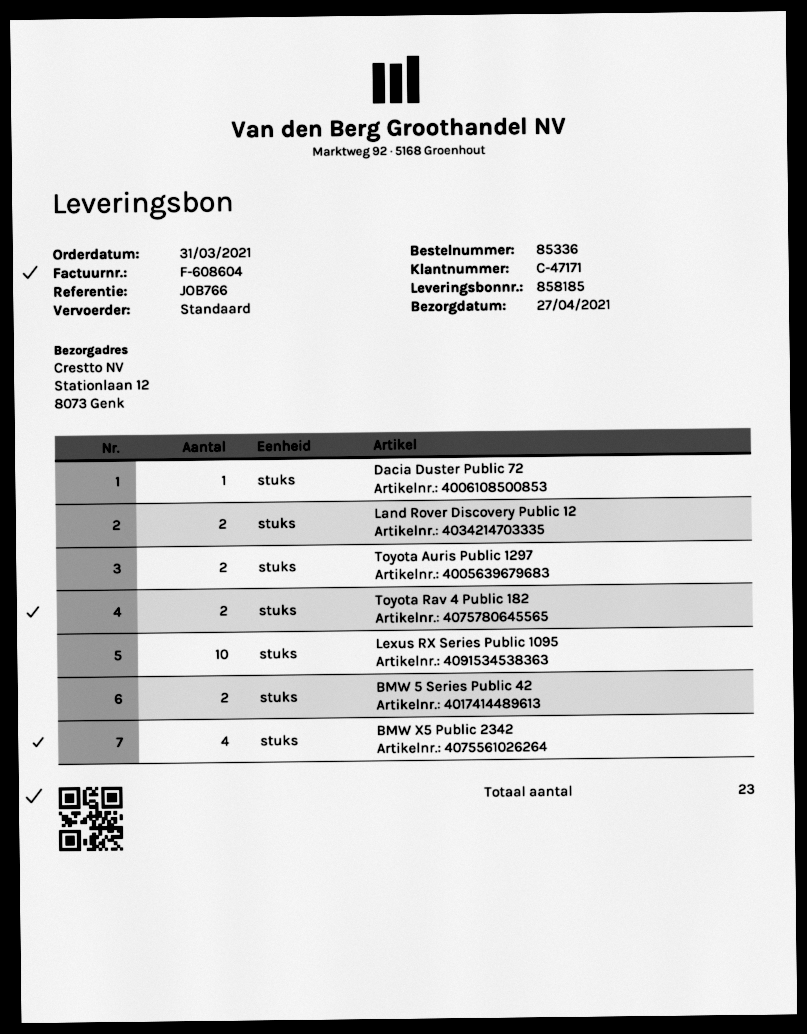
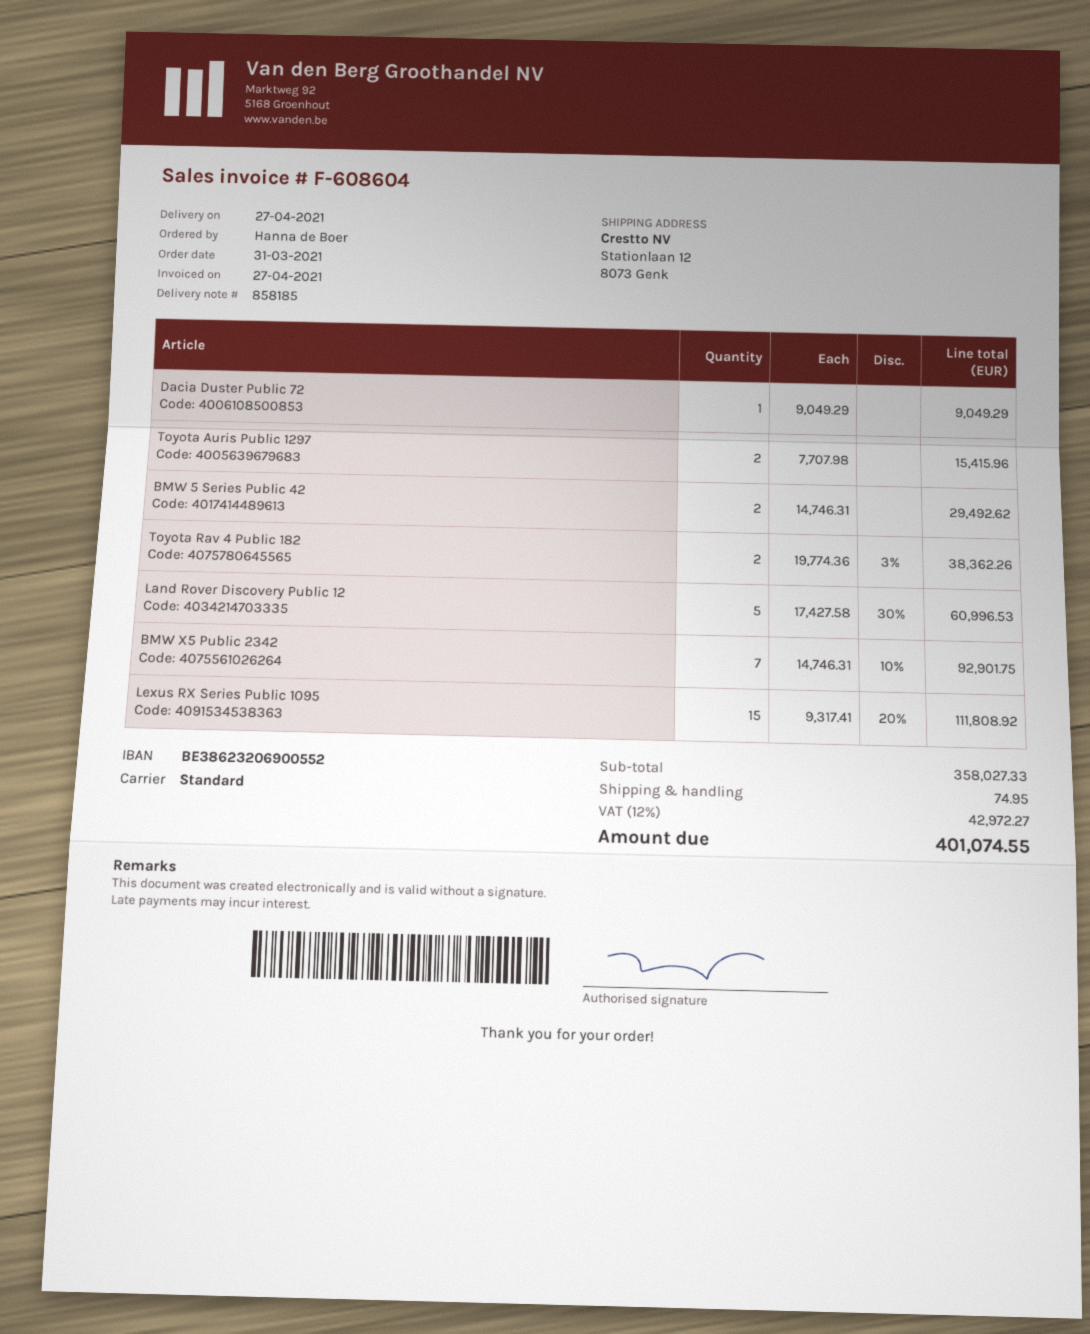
Land Rover Discovery Public 12: 2 -> 5
Lexus RX Series Public 1095: 10 -> 15
BMW X5 Public 2342: 4 -> 7

